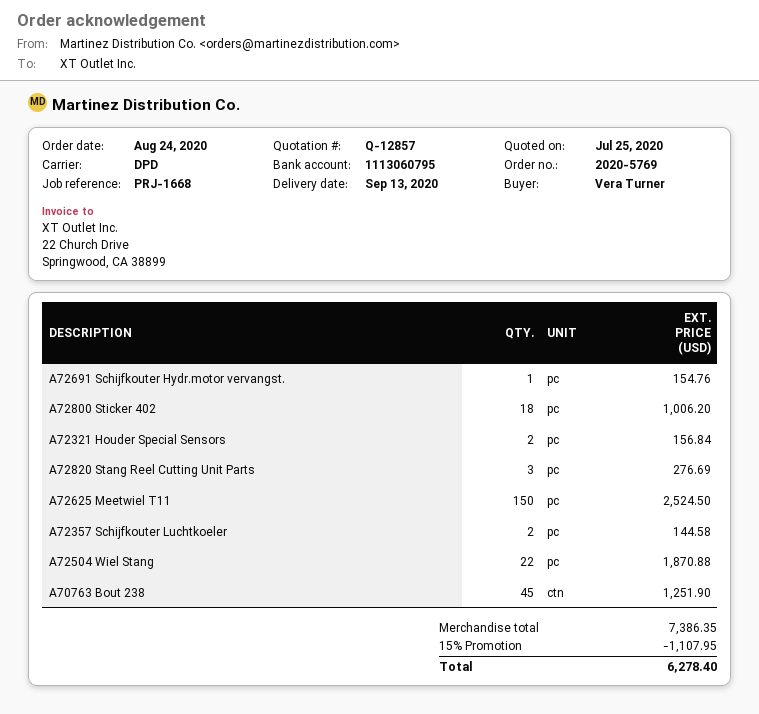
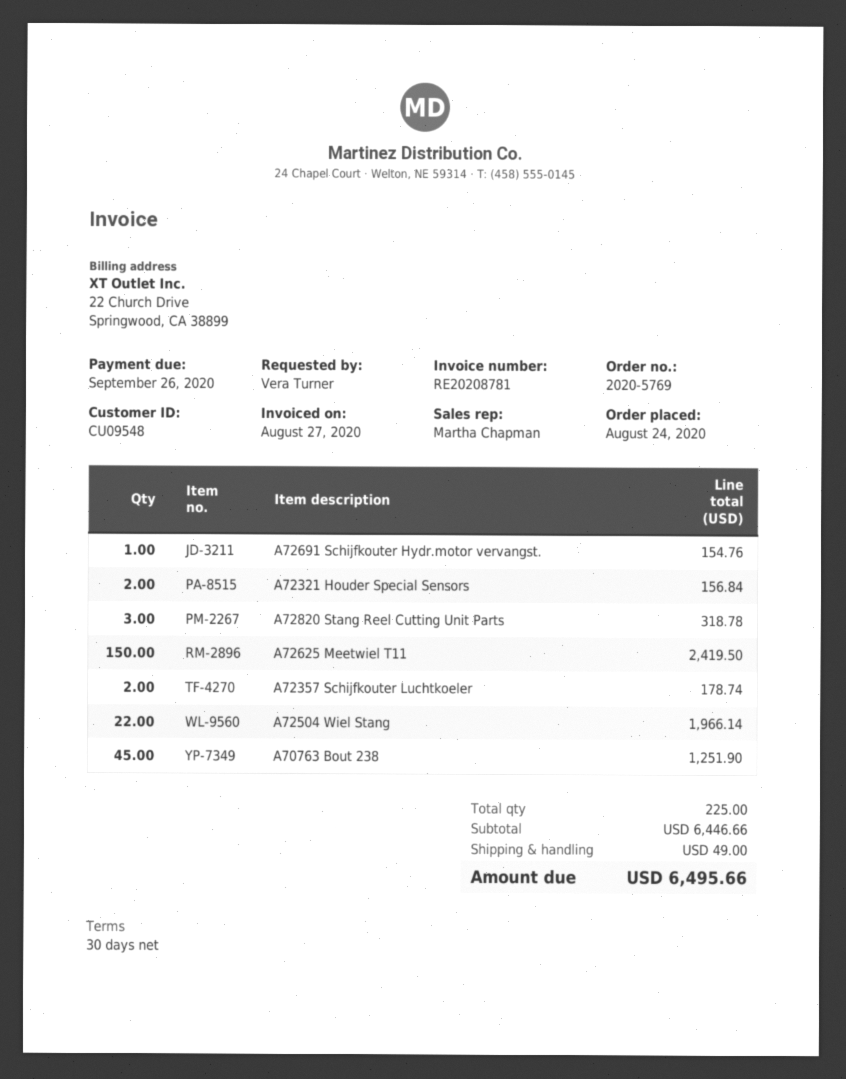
A72800 Sticker 402: 18 for 1006.20 -> none
A72820 Stang Reel Cutting Unit Parts: 3 for 276.69 -> 3 for 318.78
A72625 Meetwiel T11: 150 for 2524.50 -> 150 for 2419.50
A72357 Schijfkouter Luchtkoeler: 2 for 144.58 -> 2 for 178.74
A72504 Wiel Stang: 22 for 1870.88 -> 22 for 1966.14
subtotal: 7386.35 -> 6446.66
discount: 15% = 1107.95 -> none
shipping: none -> 49.00
total: 6278.40 -> 6495.66

